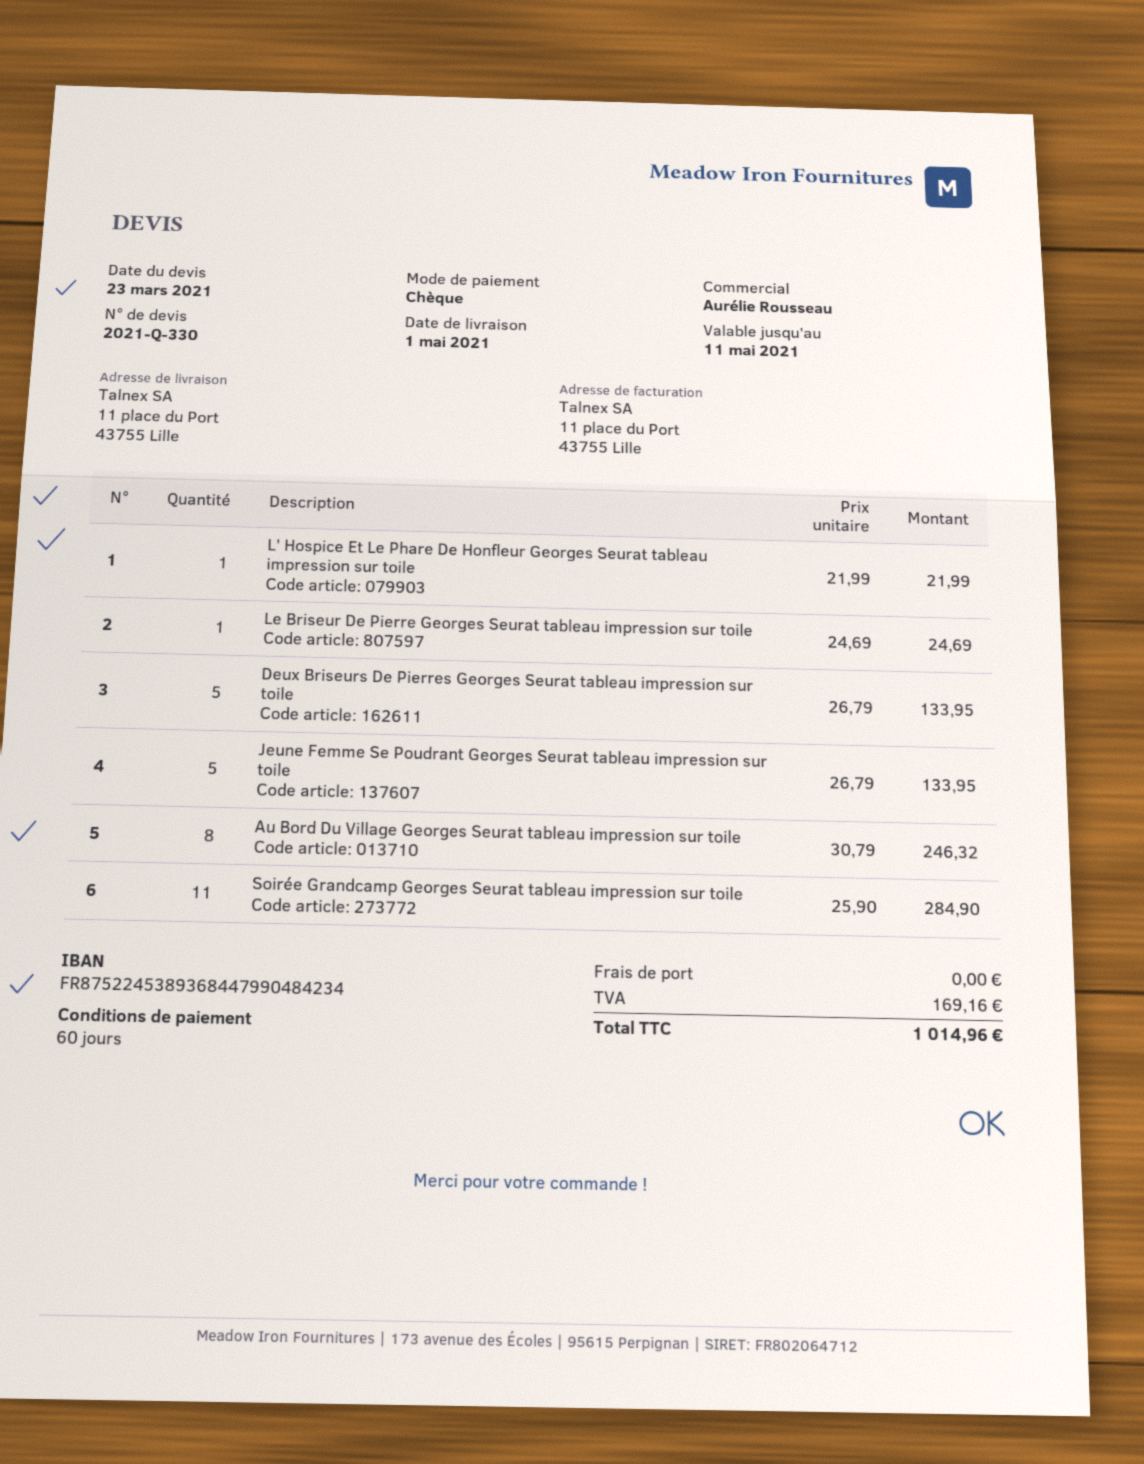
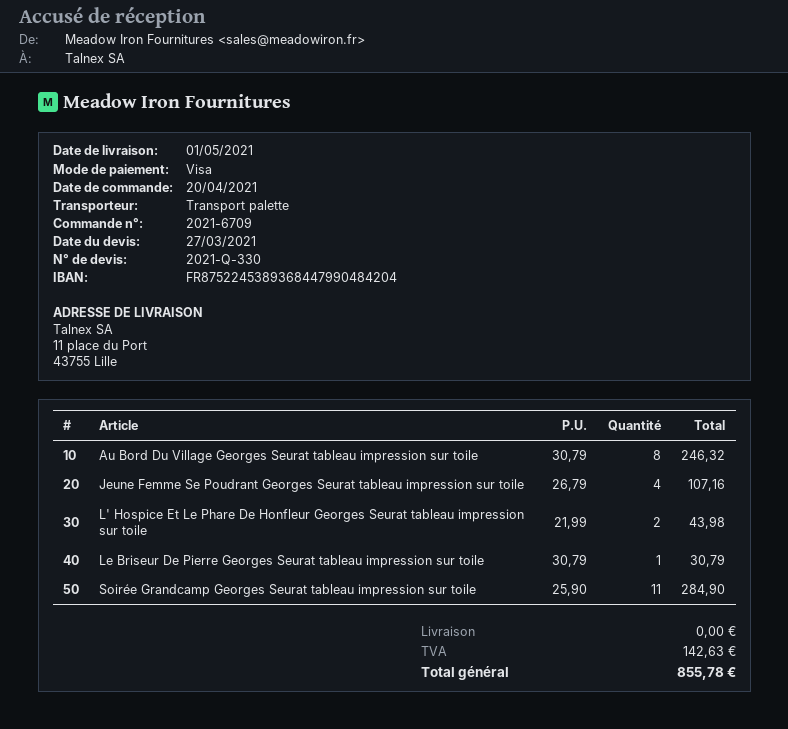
quote date: 2021-03-23 -> 2021-03-27
payment method: cheque -> Visa
bank account: FR8752245389368447990484234 -> FR8752245389368447990484204
L' Hospice Et Le Phare De Honfleur Georges Seurat tableau impression sur toile: 1 x 21.99 = 21.99 -> 2 x 21.99 = 43.98
Le Briseur De Pierre Georges Seurat tableau impression sur toile: 1 x 24.69 = 24.69 -> 1 x 30.79 = 30.79
Deux Briseurs De Pierres Georges Seurat tableau impression sur toile: 5 x 26.79 = 133.95 -> none
Jeune Femme Se Poudrant Georges Seurat tableau impression sur toile: 5 x 26.79 = 133.95 -> 4 x 26.79 = 107.16
tax: 169.16 -> 142.63
total: 1014.96 -> 855.78

